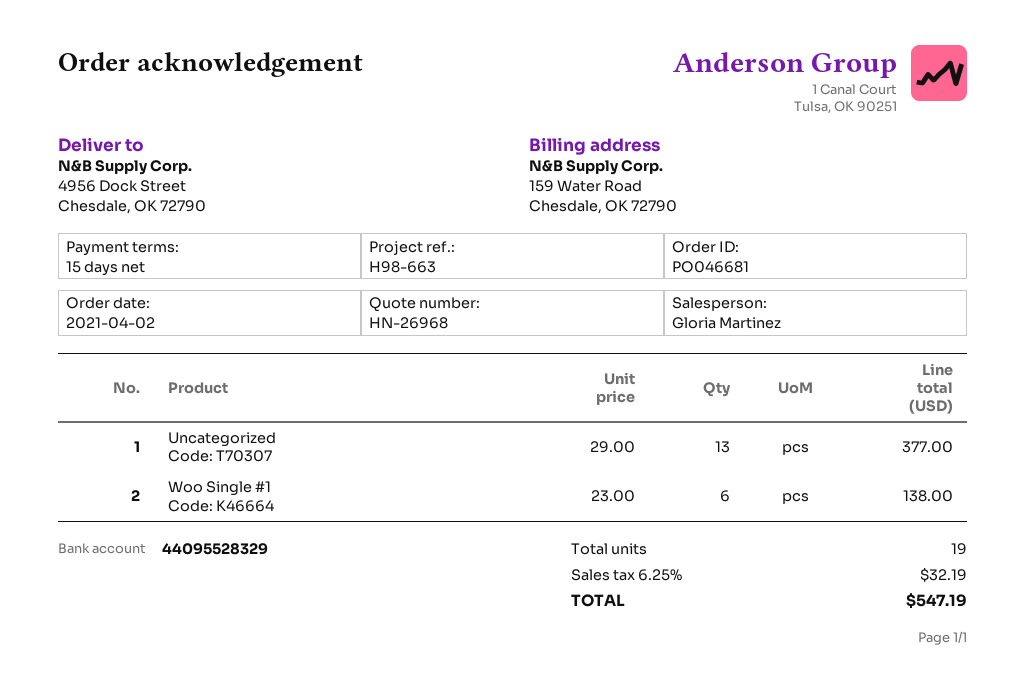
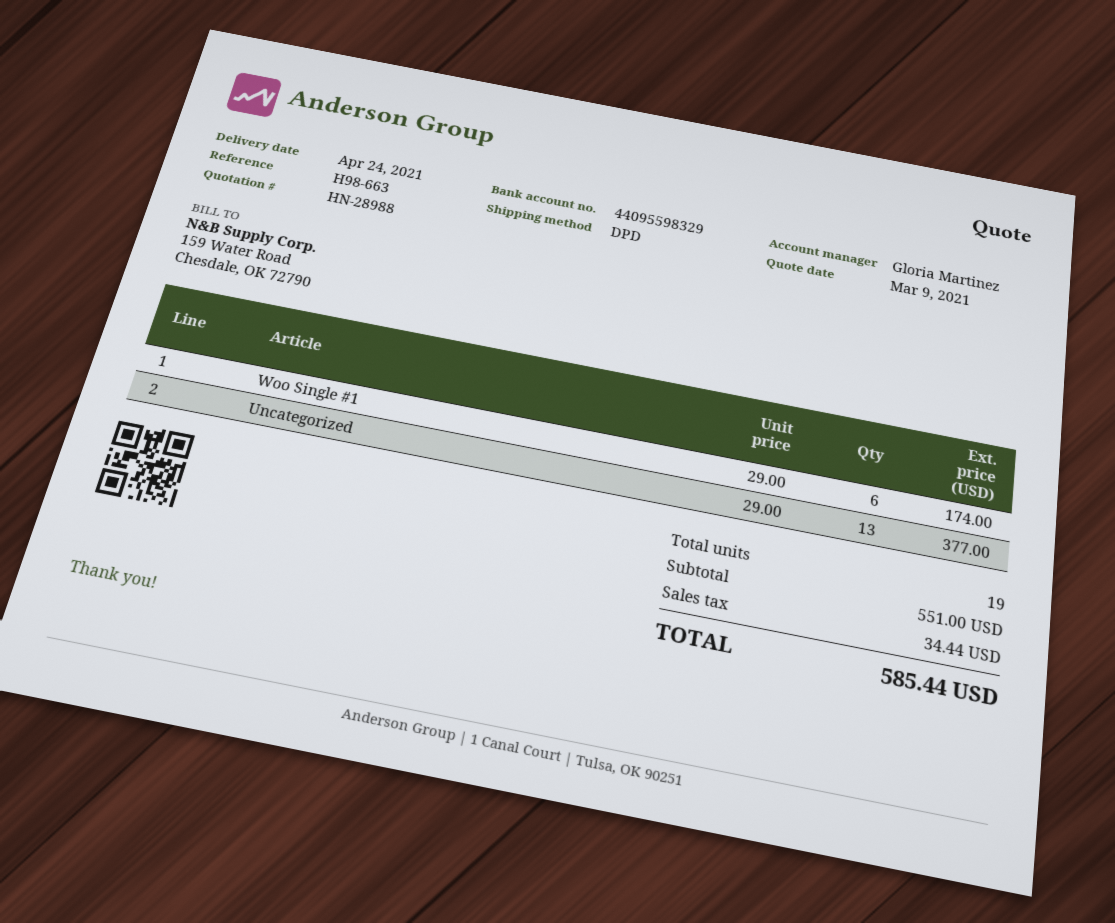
quote number: HN-26968 -> HN-28988
bank account: 44095528329 -> 44095598329
Woo Single #1: 6 x 23.00 = 138.00 -> 6 x 29.00 = 174.00
tax: 32.19 -> 34.44
total: 547.19 -> 585.44

